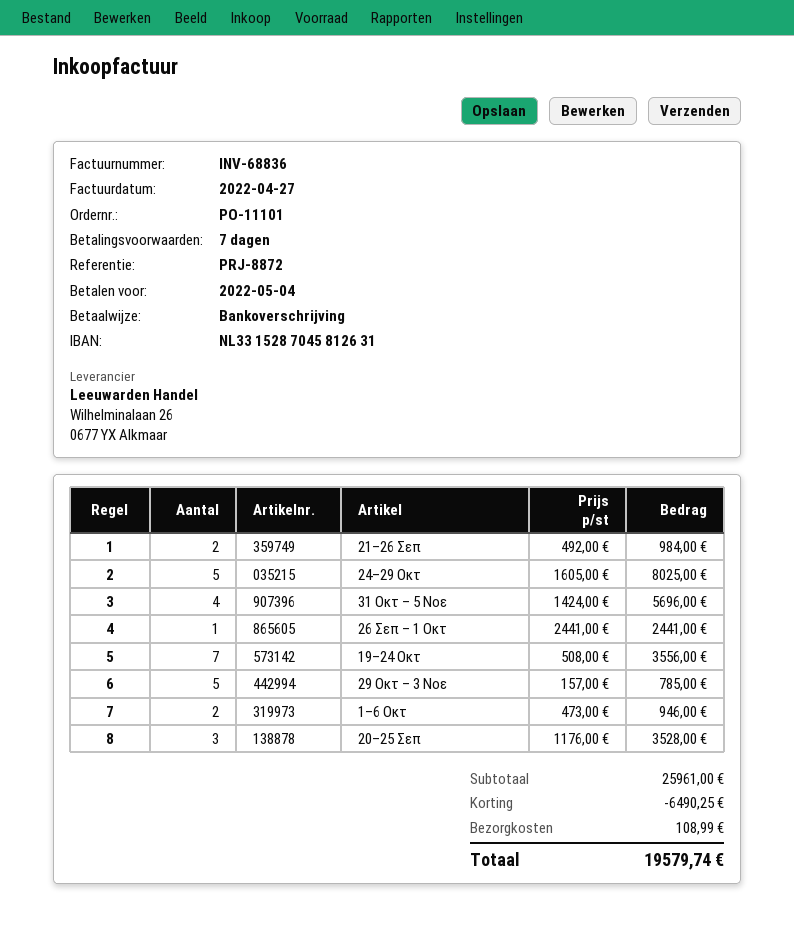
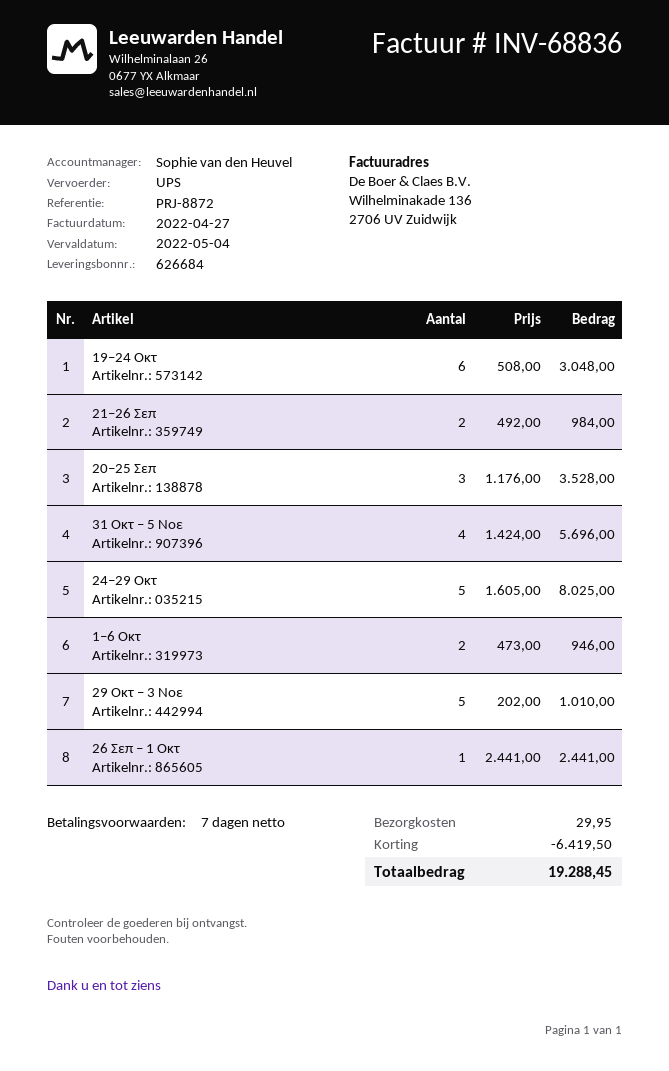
19–24 Οκτ: 7 x 508.00 = 3556.00 -> 6 x 508.00 = 3048.00
29 Οκτ – 3 Νοε: 5 x 157.00 = 785.00 -> 5 x 202.00 = 1010.00
discount: 6490.25 -> 6419.50
shipping: 108.99 -> 29.95
total: 19579.74 -> 19288.45

